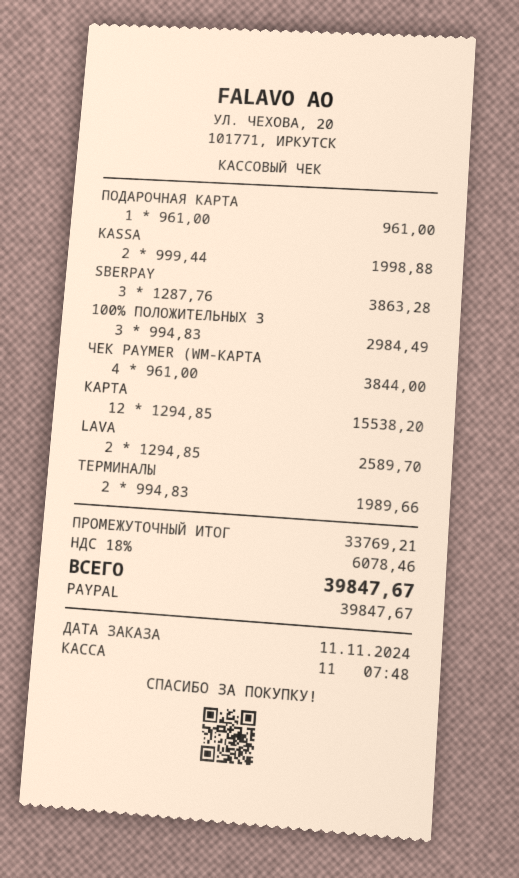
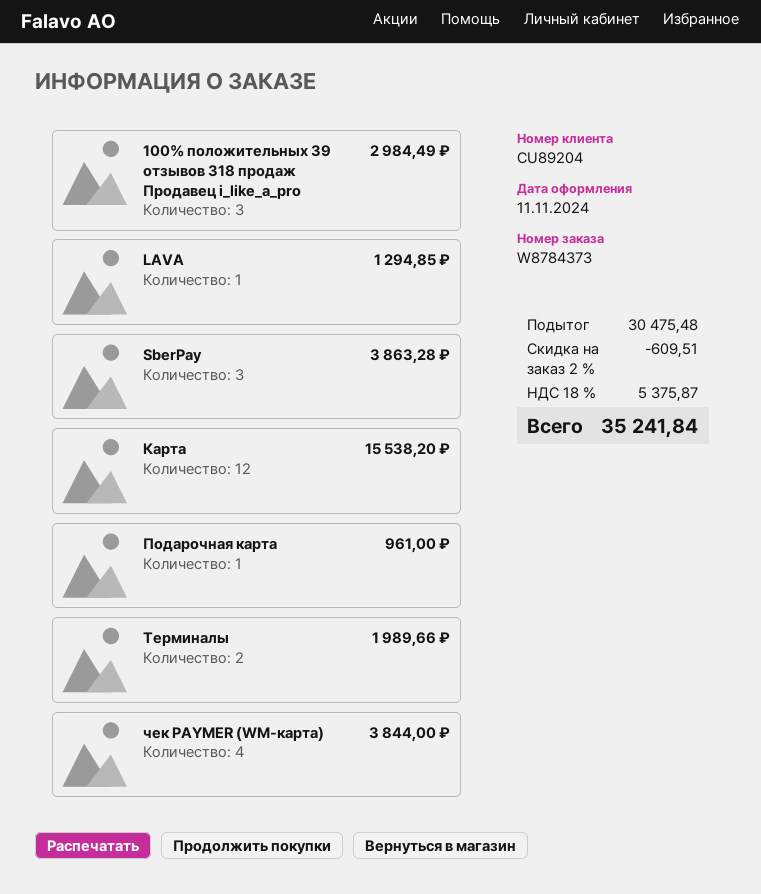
KASSA: 2 for 1998.88 -> none
LAVA: 2 for 2589.70 -> 1 for 1294.85
subtotal: 33769.21 -> 30475.48
discount: none -> 2% = 609.51
tax: 18% = 6078.46 -> 18% = 5375.87
total: 39847.67 -> 35241.84

